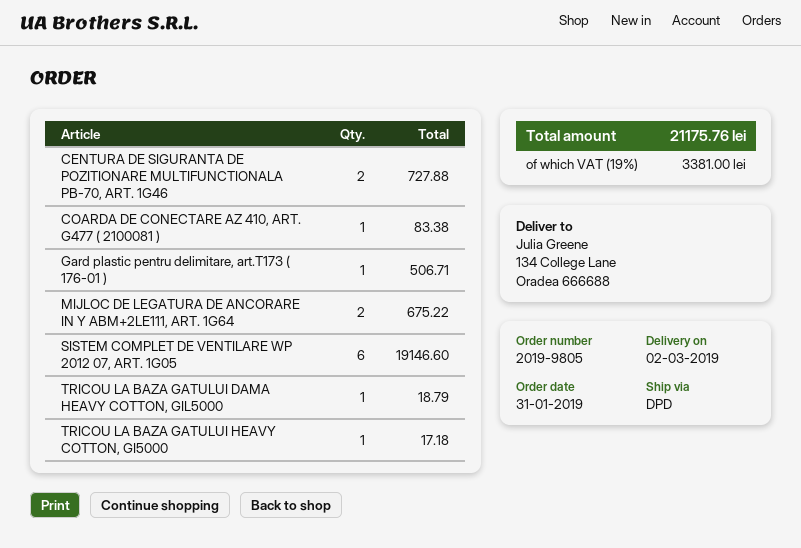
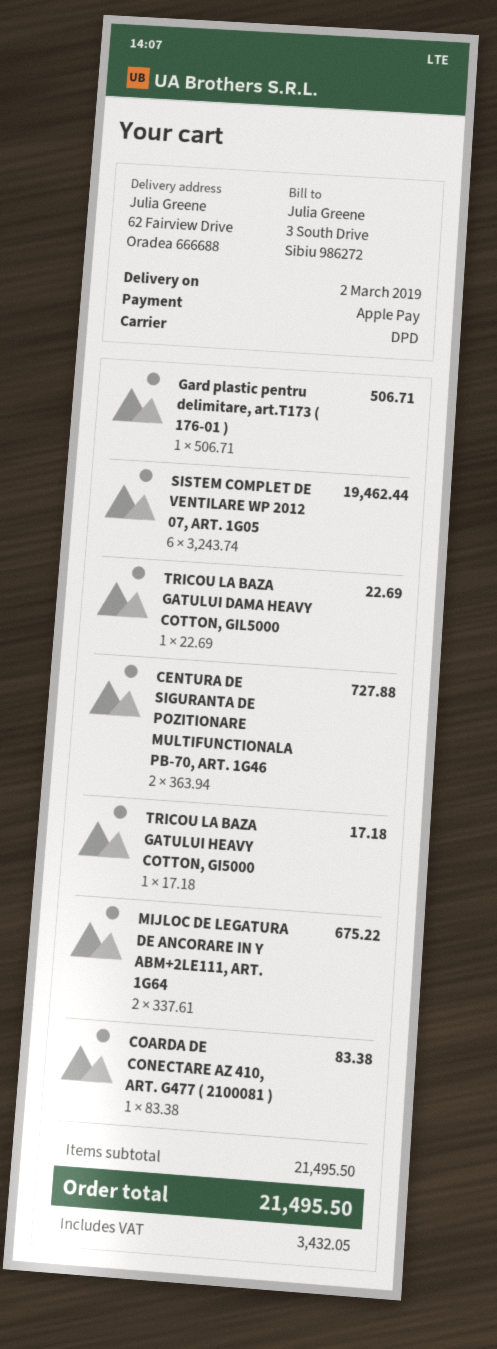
ship to: 134 College Lane, Oradea 666688 -> 62 Fairview Drive, Oradea 666688
SISTEM COMPLET DE VENTILARE WP 2012 07, ART. 1G05: 6 for 19146.60 -> 6 for 19462.44
TRICOU LA BAZA GATULUI DAMA HEAVY COTTON, GIL5000: 1 for 18.79 -> 1 for 22.69
tax: 3381.00 -> 3432.05
total: 21175.76 -> 21495.50

